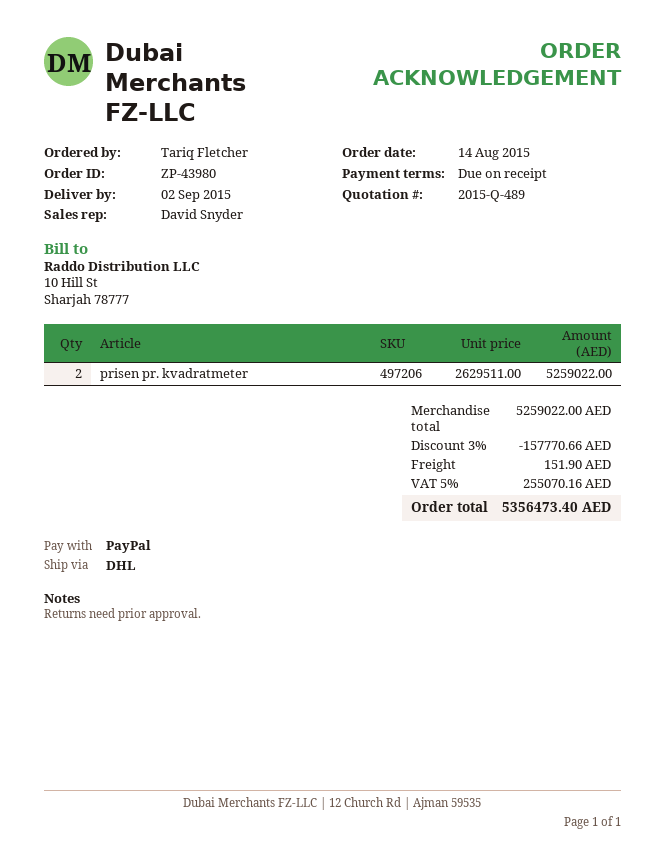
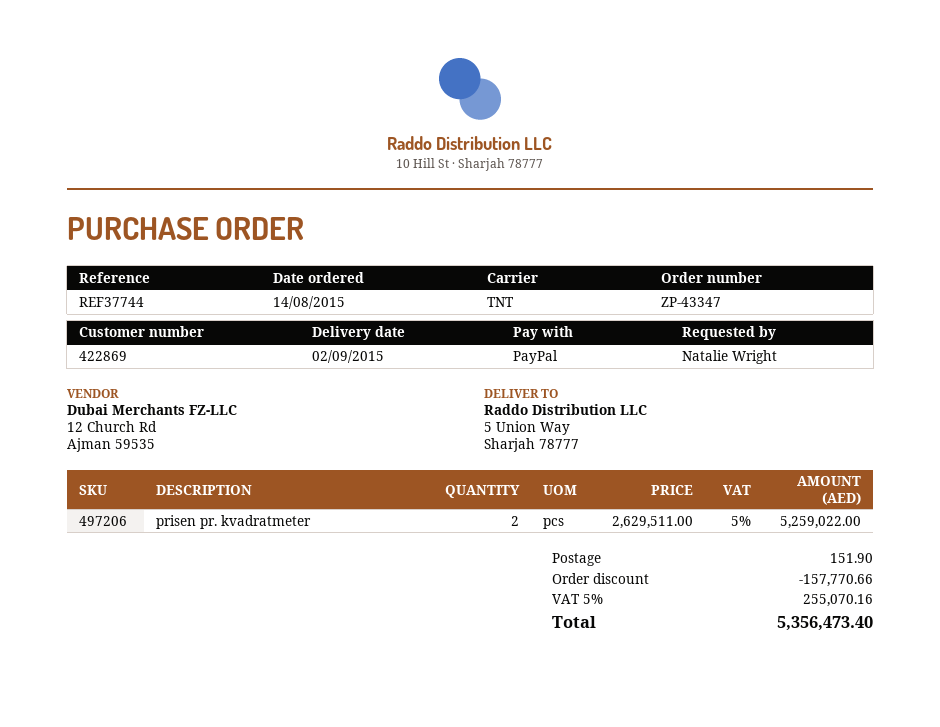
order number: ZP-43980 -> ZP-43347
ordered by: Tariq Fletcher -> Natalie Wright
shipping method: DHL -> TNT

